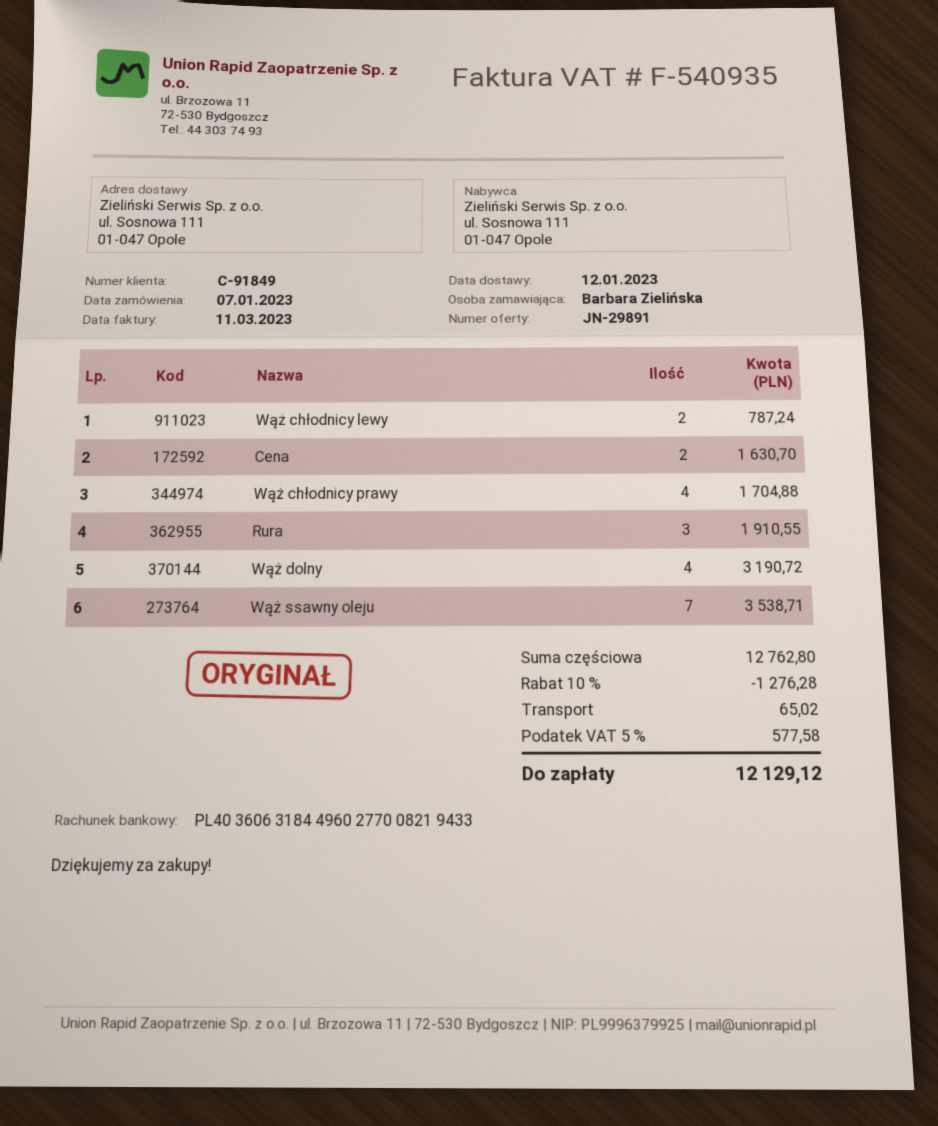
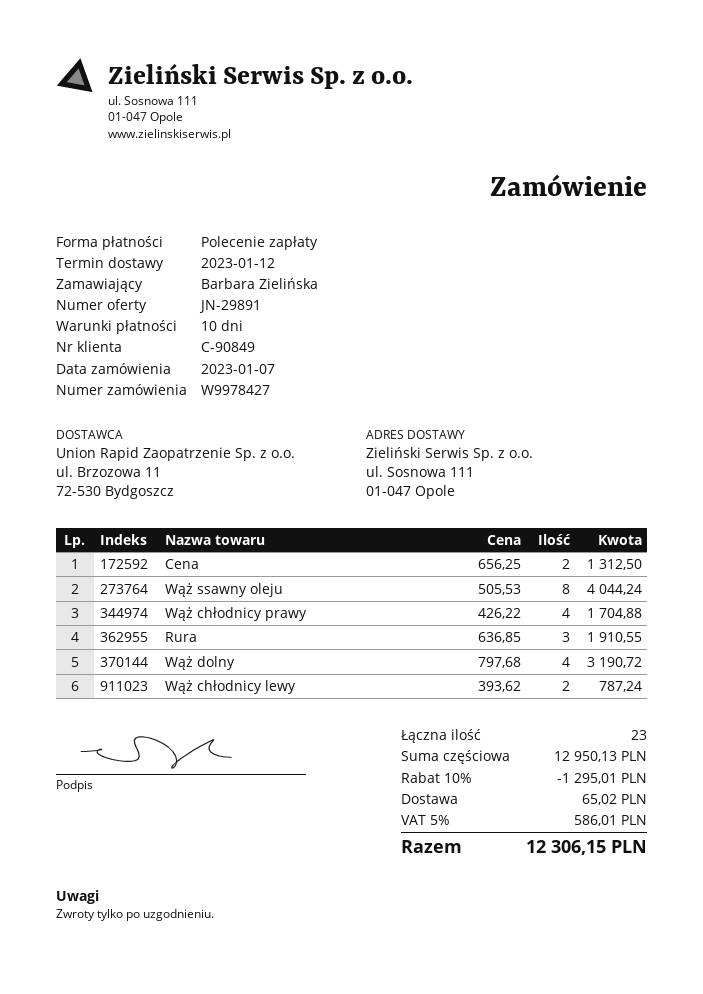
customer number: C-91849 -> C-90849
Cena: 2 for 1630.70 -> 2 for 1312.50
Wąż ssawny oleju: 7 for 3538.71 -> 8 for 4044.24
subtotal: 12762.80 -> 12950.13
discount: 10% = 1276.28 -> 10% = 1295.01
tax: 5% = 577.58 -> 5% = 586.01
total: 12129.12 -> 12306.15

